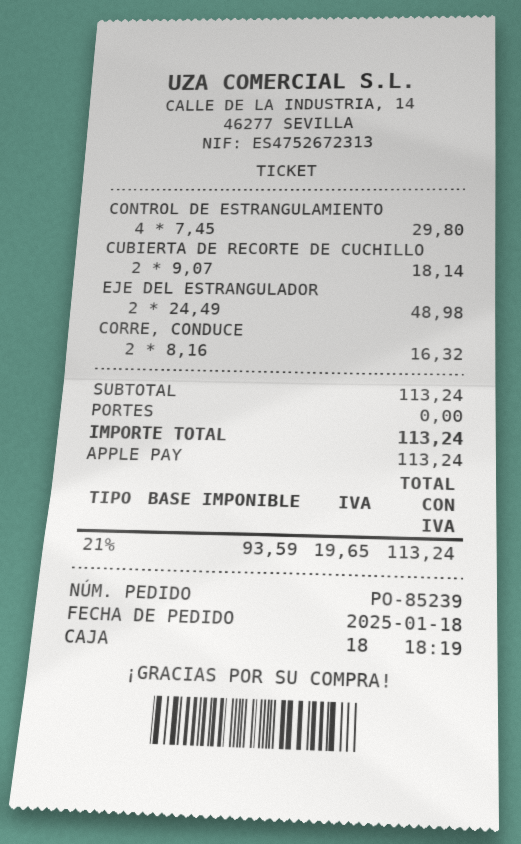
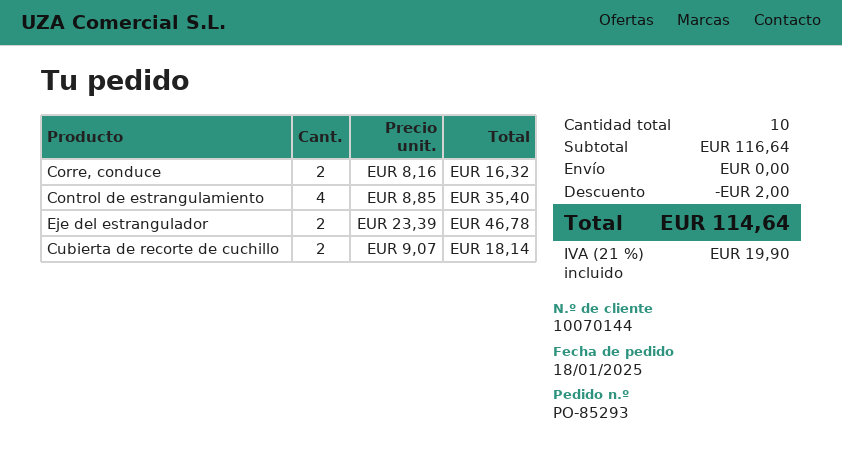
order number: PO-85239 -> PO-85293
CONTROL DE ESTRANGULAMIENTO: 4 x 7.45 = 29.80 -> 4 x 8.85 = 35.40
EJE DEL ESTRANGULADOR: 2 x 24.49 = 48.98 -> 2 x 23.39 = 46.78
subtotal: 113.24 -> 116.64
discount: none -> 2.00
tax: 21% = 19.65 -> 21% = 19.90
total: 113.24 -> 114.64

